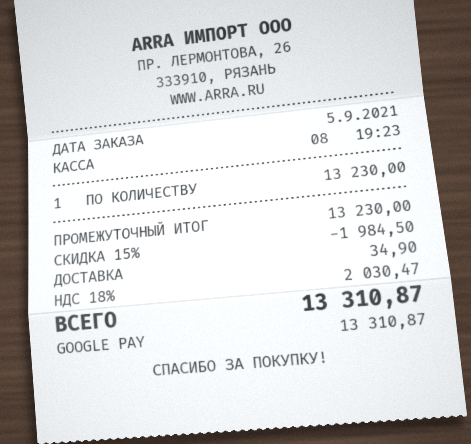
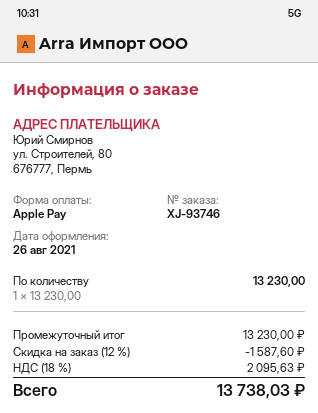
order date: 2021-09-05 -> 2021-08-26
payment method: Google Pay -> Apple Pay
discount: 15% = 1984.50 -> 12% = 1587.60
shipping: 34.90 -> none
tax: 18% = 2030.47 -> 18% = 2095.63
total: 13310.87 -> 13738.03

